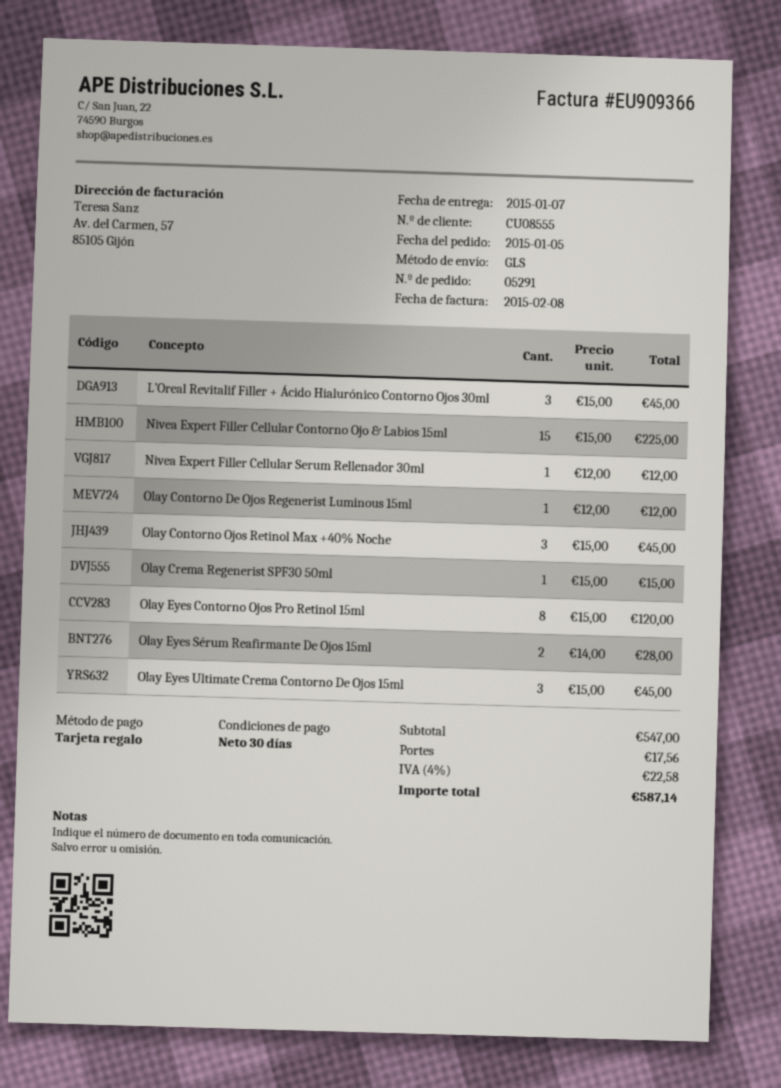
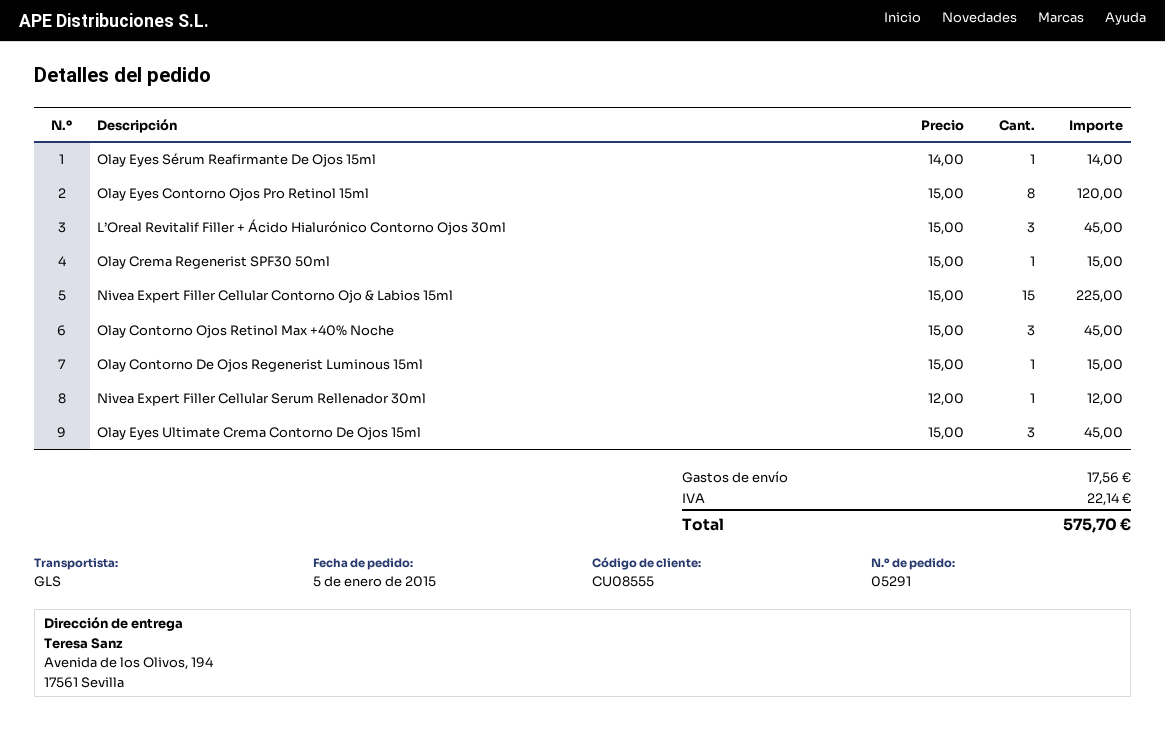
Olay Contorno De Ojos Regenerist Luminous 15ml: 1 x 12.00 = 12.00 -> 1 x 15.00 = 15.00
Olay Eyes Sérum Reafirmante De Ojos 15ml: 2 x 14.00 = 28.00 -> 1 x 14.00 = 14.00
tax: 22.58 -> 22.14
total: 587.14 -> 575.70

